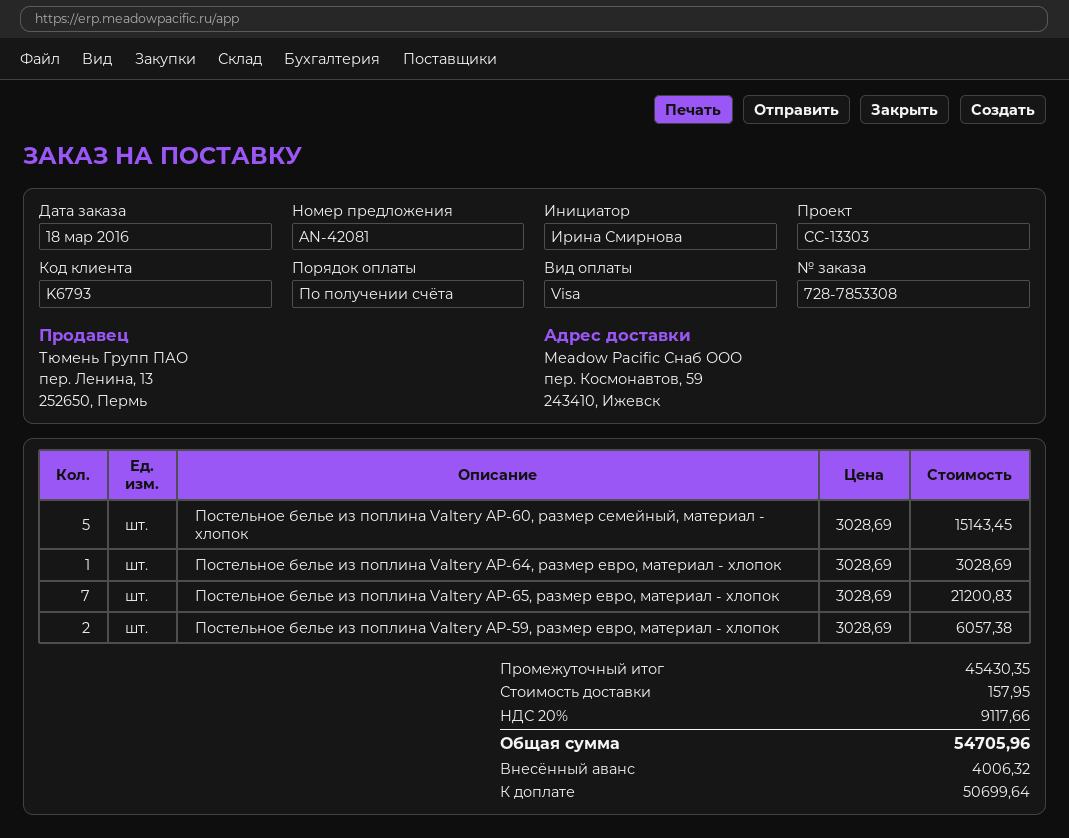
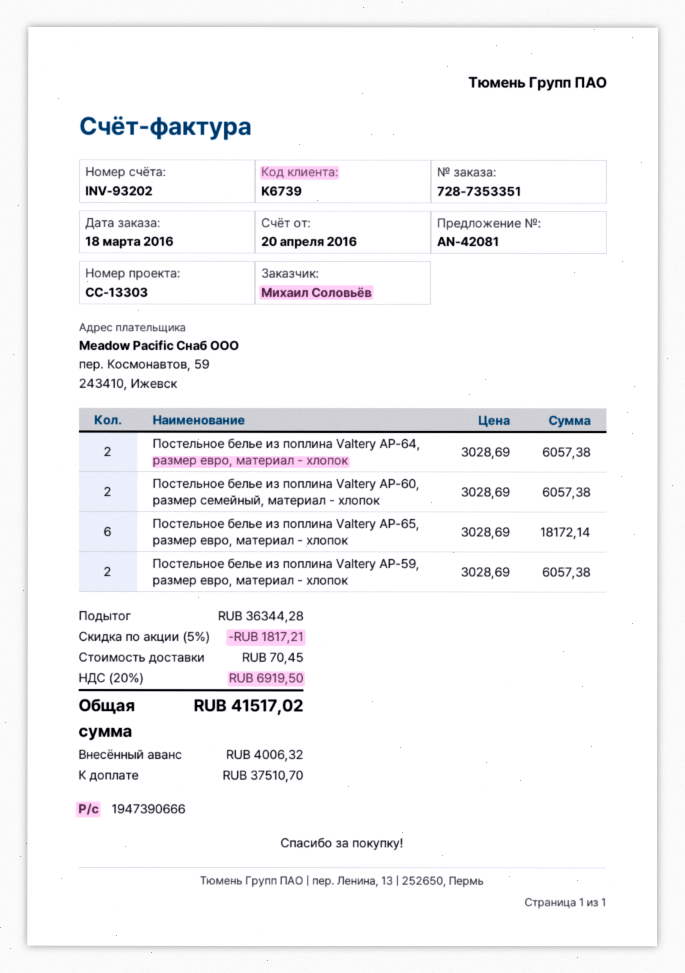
order number: 728-7853308 -> 728-7353351
customer number: K6793 -> K6739
ordered by: Ирина Смирнова -> Михаил Соловьёв
Постельное белье из поплина Valtery AP-60, размер семейный, материал - хлопок: 5 x 3028.69 = 15143.45 -> 2 x 3028.69 = 6057.38
Постельное белье из поплина Valtery AP-64, размер евро, материал - хлопок: 1 x 3028.69 = 3028.69 -> 2 x 3028.69 = 6057.38
Постельное белье из поплина Valtery AP-65, размер евро, материал - хлопок: 7 x 3028.69 = 21200.83 -> 6 x 3028.69 = 18172.14
subtotal: 45430.35 -> 36344.28
discount: none -> 5% = 1817.21
shipping: 157.95 -> 70.45
tax: 20% = 9117.66 -> 20% = 6919.50
total: 54705.96 -> 41517.02
balance: 50699.64 -> 37510.70

